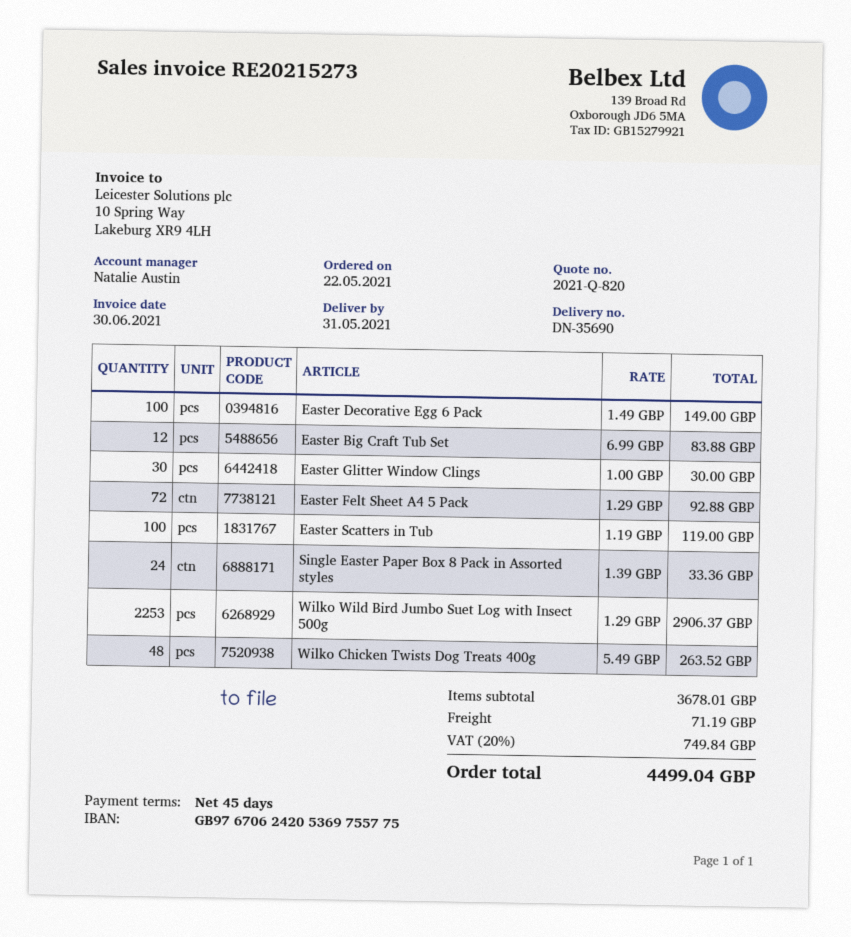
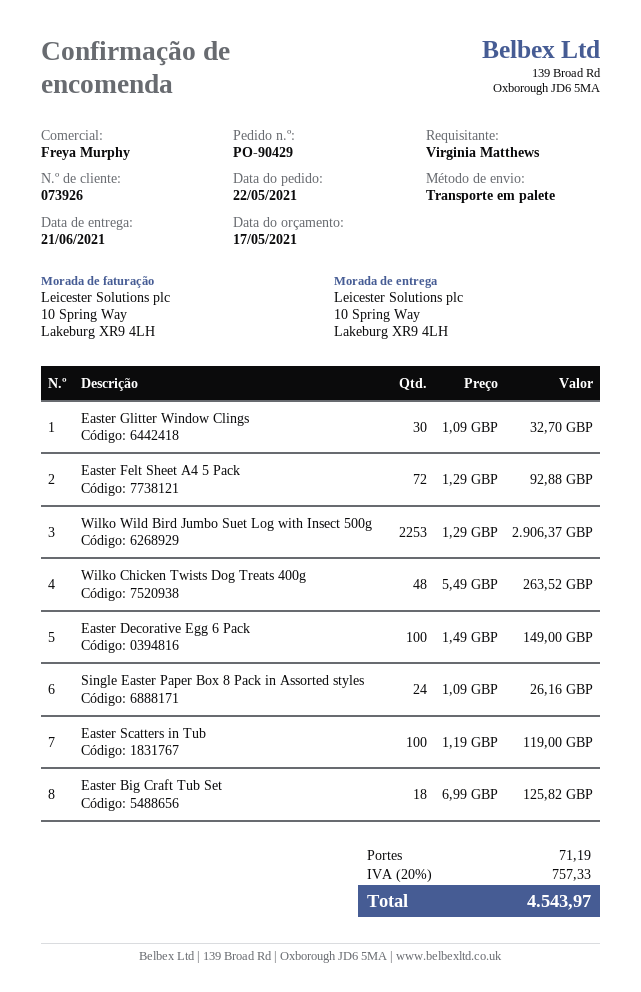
delivery date: 2021-05-31 -> 2021-06-21
sales rep: Natalie Austin -> Freya Murphy
Easter Big Craft Tub Set: 12 x 6.99 = 83.88 -> 18 x 6.99 = 125.82
Easter Glitter Window Clings: 30 x 1.00 = 30.00 -> 30 x 1.09 = 32.70
Single Easter Paper Box 8 Pack in Assorted styles: 24 x 1.39 = 33.36 -> 24 x 1.09 = 26.16
tax: 20% = 749.84 -> 20% = 757.33
total: 4499.04 -> 4543.97

